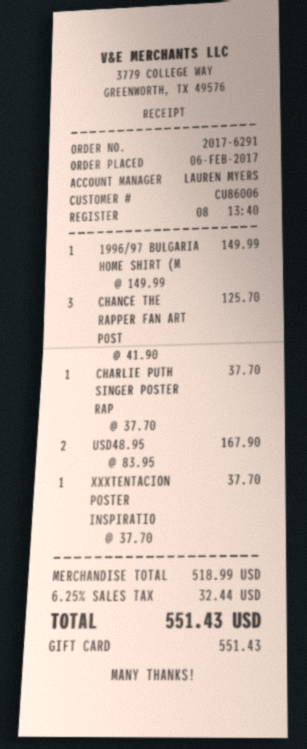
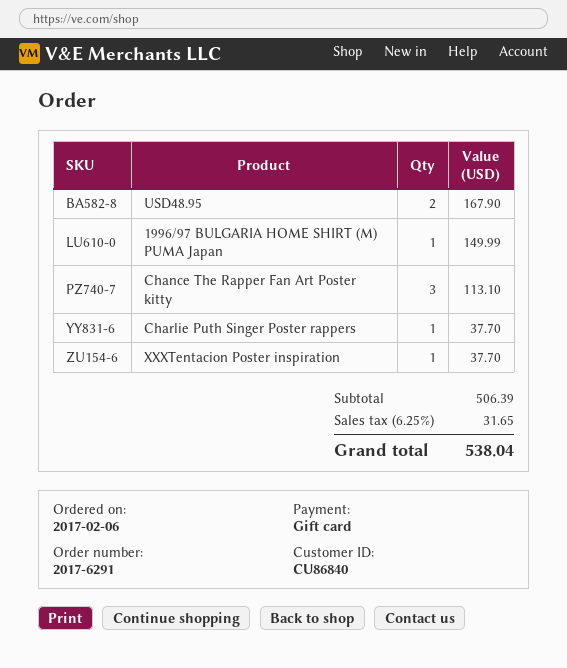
customer number: CU86006 -> CU86840
CHANCE THE RAPPER FAN ART POST: 3 for 125.70 -> 3 for 113.10
subtotal: 518.99 -> 506.39
tax: 6.25% = 32.44 -> 6.25% = 31.65
total: 551.43 -> 538.04

